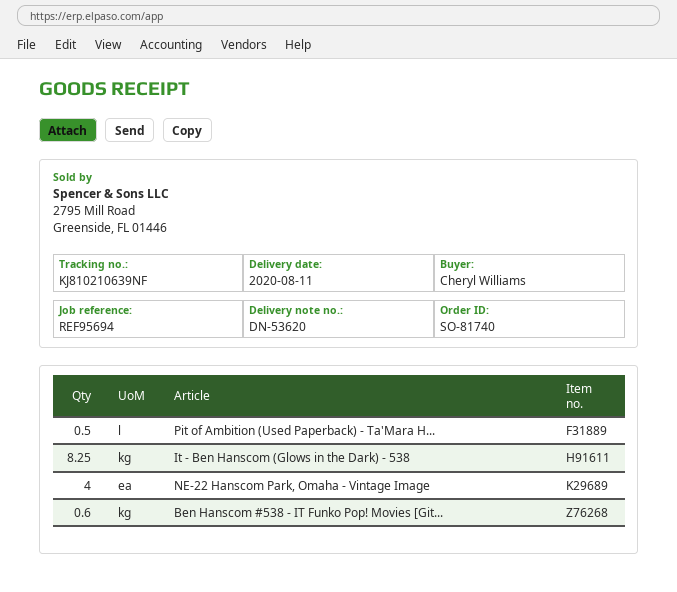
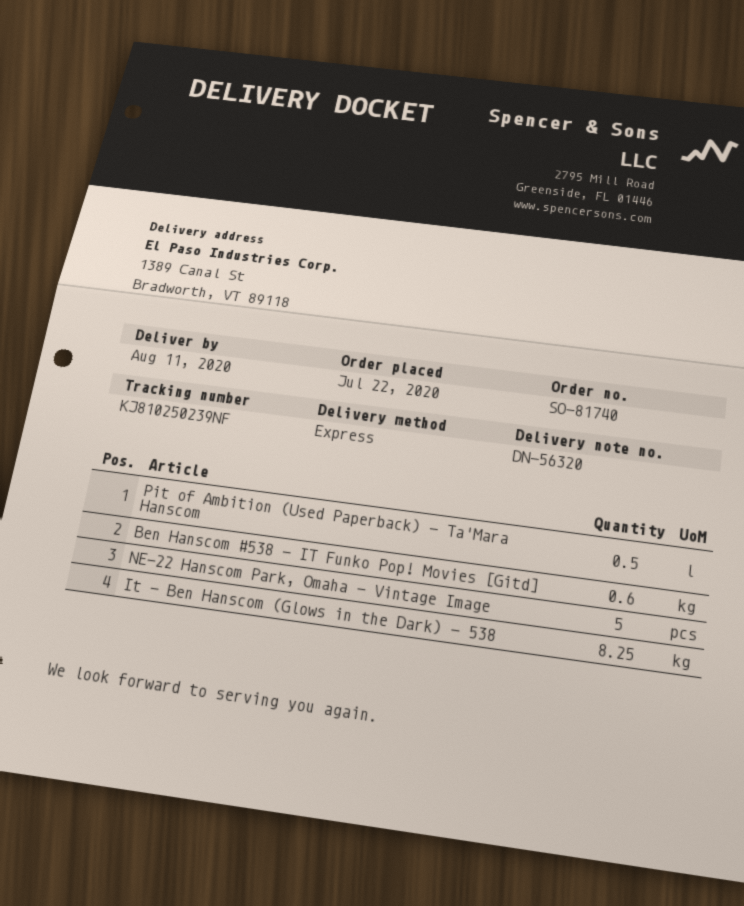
delivery note number: DN-53620 -> DN-56320
tracking number: KJ810210639NF -> KJ810250239NF
NE-22 Hanscom Park, Omaha - Vintage Image: 4 -> 5

